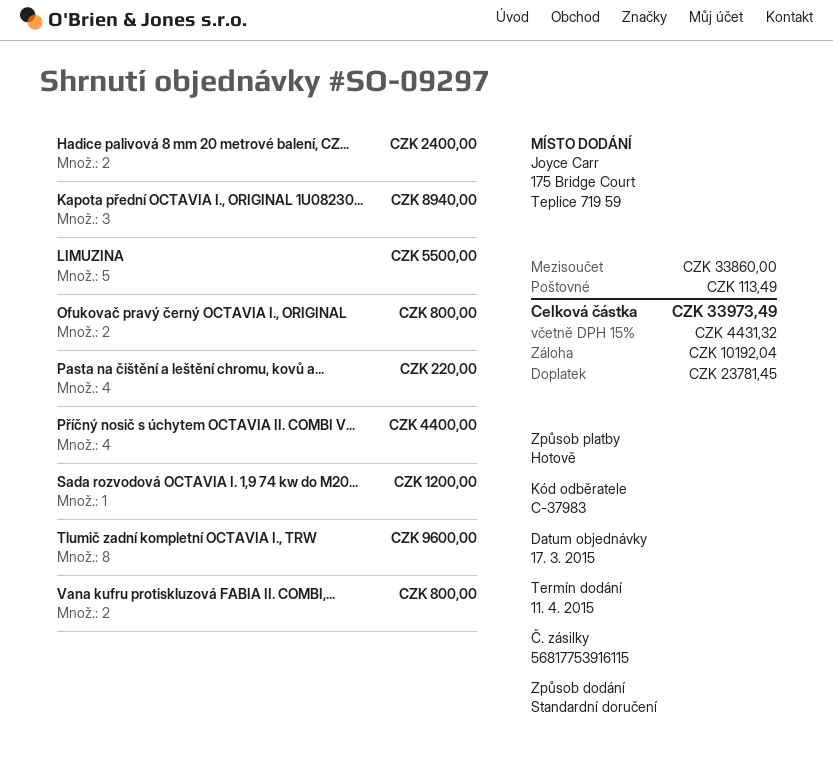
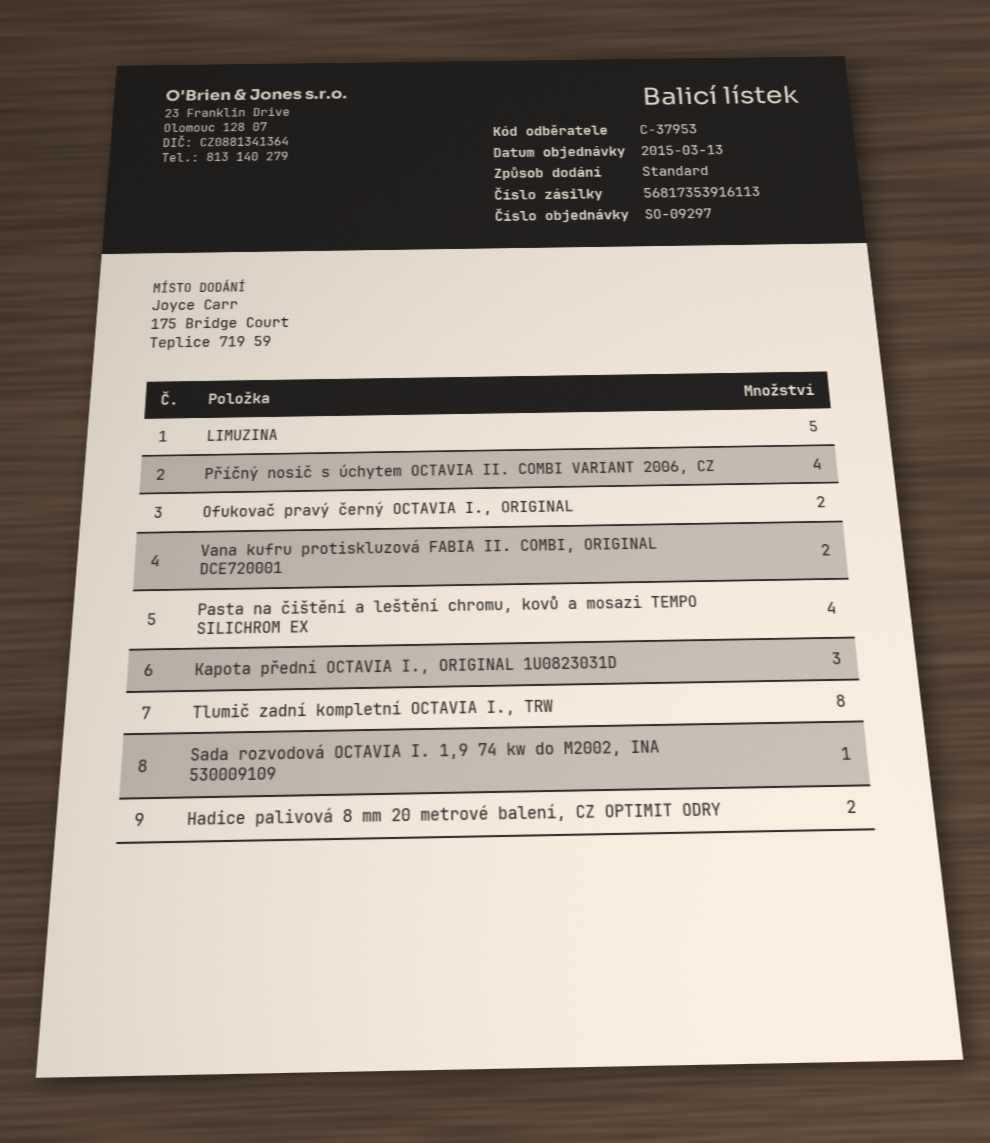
order date: 2015-03-17 -> 2015-03-13
customer number: C-37983 -> C-37953
tracking number: 56817753916115 -> 56817353916113

